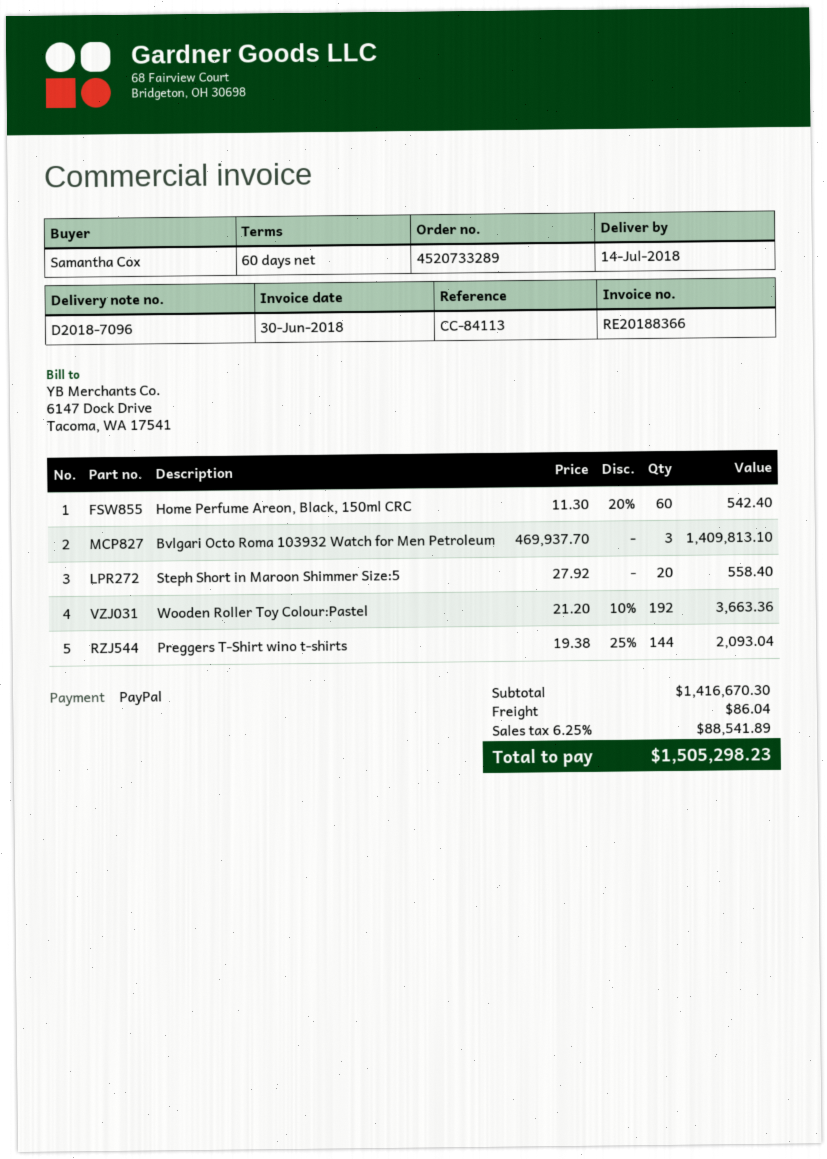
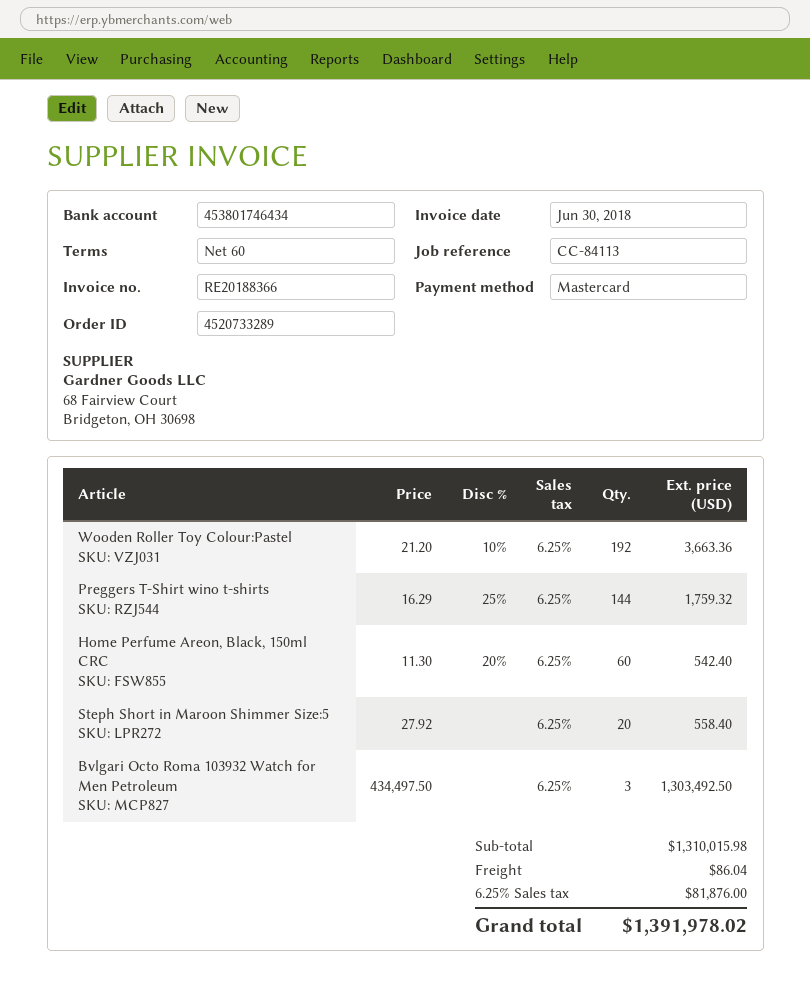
payment method: PayPal -> Mastercard
Bvlgari Octo Roma 103932 Watch for Men Petroleum: 3 x 469937.70 = 1409813.10 -> 3 x 434497.50 = 1303492.50
Preggers T-Shirt wino t-shirts: 144 x 19.38 - 25% = 2093.04 -> 144 x 16.29 - 25% = 1759.32
subtotal: 1416670.30 -> 1310015.98
tax: 6.25% = 88541.89 -> 6.25% = 81876.00
total: 1505298.23 -> 1391978.02

